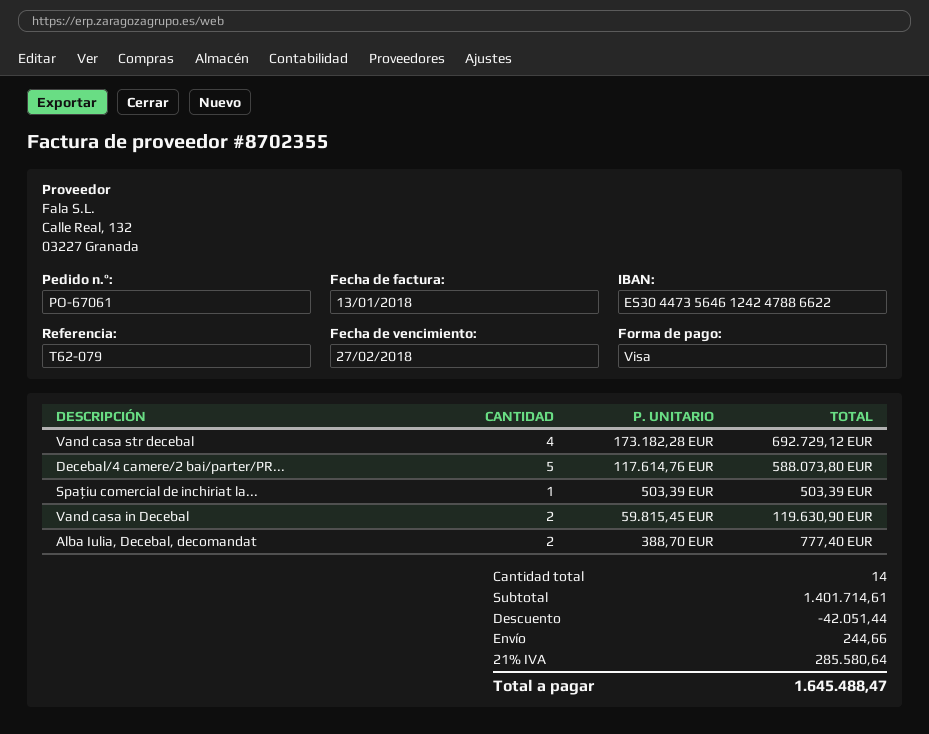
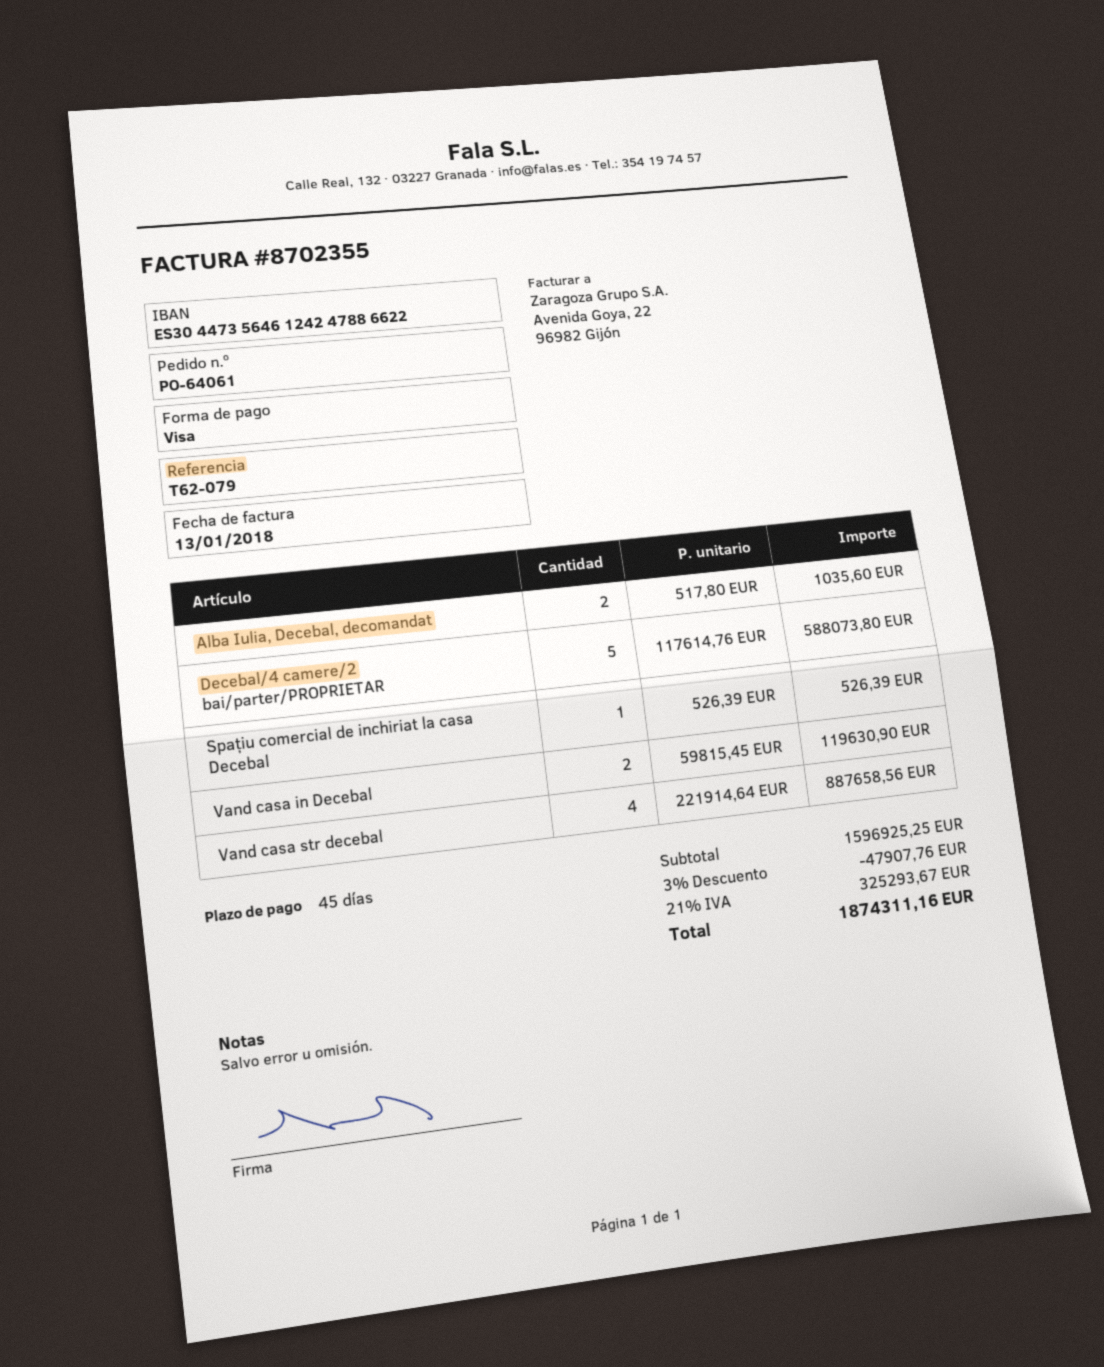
order number: PO-67061 -> PO-64061
Vand casa str decebal: 4 x 173182.28 = 692729.12 -> 4 x 221914.64 = 887658.56
Spațiu comercial de inchiriat la...: 1 x 503.39 = 503.39 -> 1 x 526.39 = 526.39
Alba Iulia, Decebal, decomandat: 2 x 388.70 = 777.40 -> 2 x 517.80 = 1035.60
subtotal: 1401714.61 -> 1596925.25
discount: 42051.44 -> 47907.76
shipping: 244.66 -> none
tax: 21% = 285580.64 -> 21% = 325293.67
total: 1645488.47 -> 1874311.16

